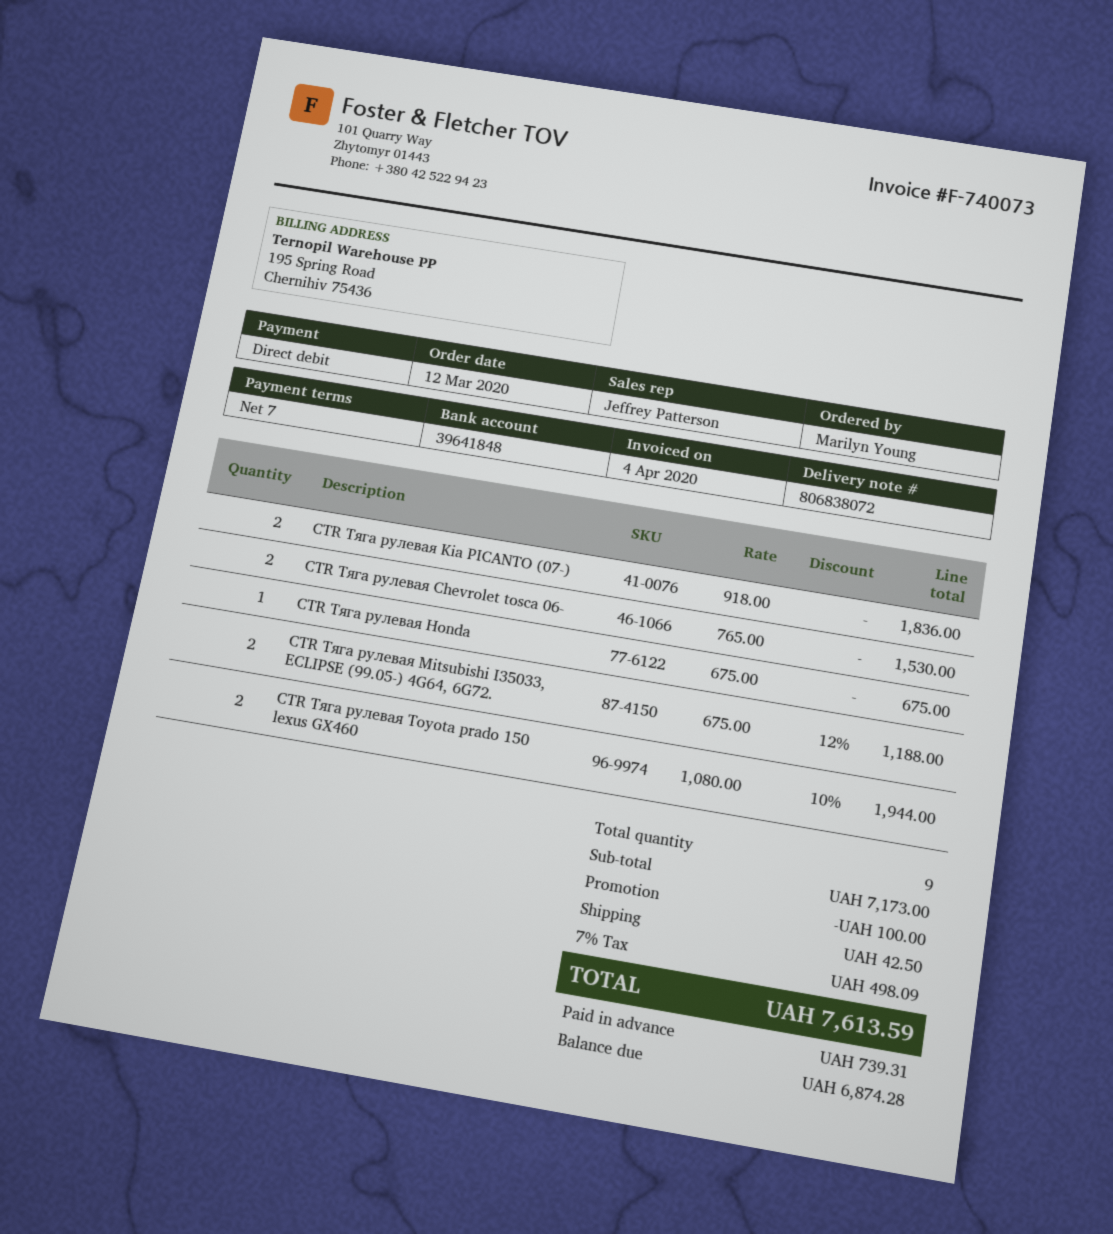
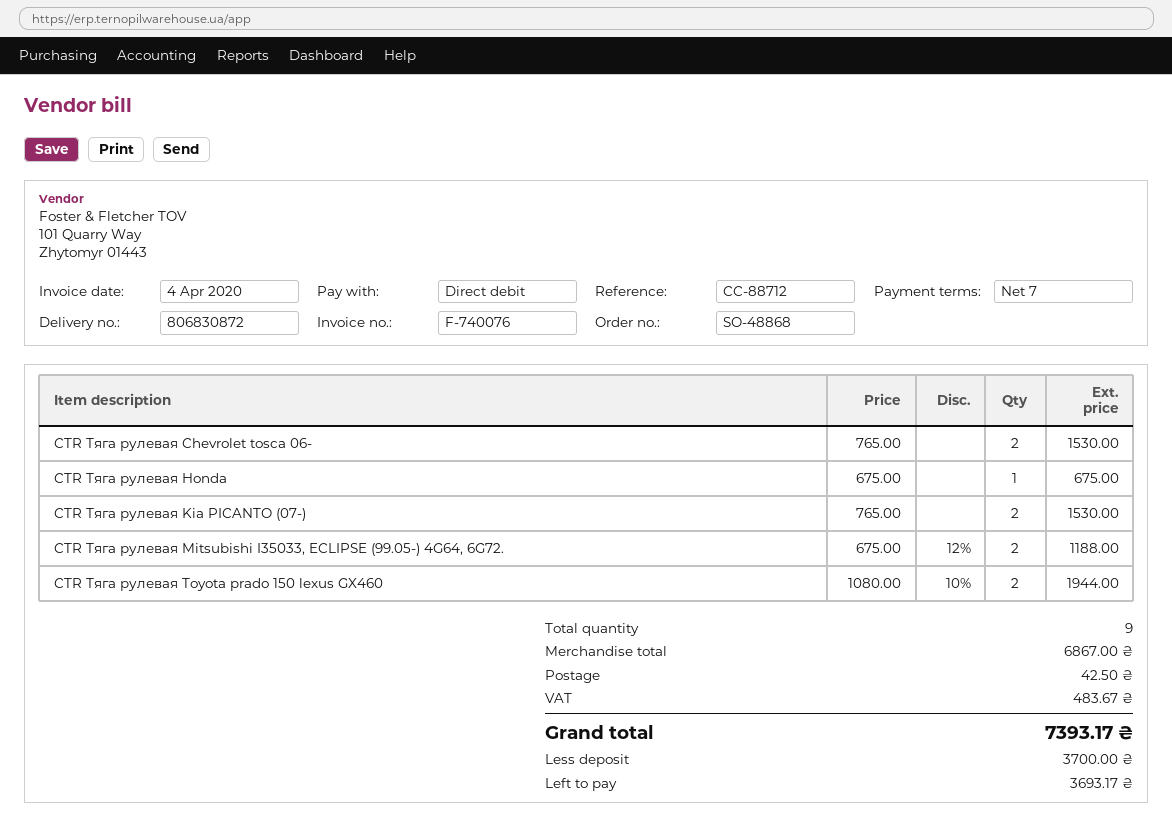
delivery note number: 806838072 -> 806830872
invoice number: F-740073 -> F-740076
CTR Тяга рулевая Kia PICANTO (07-): 2 x 918.00 = 1836.00 -> 2 x 765.00 = 1530.00
subtotal: 7173.00 -> 6867.00
discount: 100.00 -> none
tax: 498.09 -> 483.67
total: 7613.59 -> 7393.17
deposit: 739.31 -> 3700.00
balance: 6874.28 -> 3693.17

